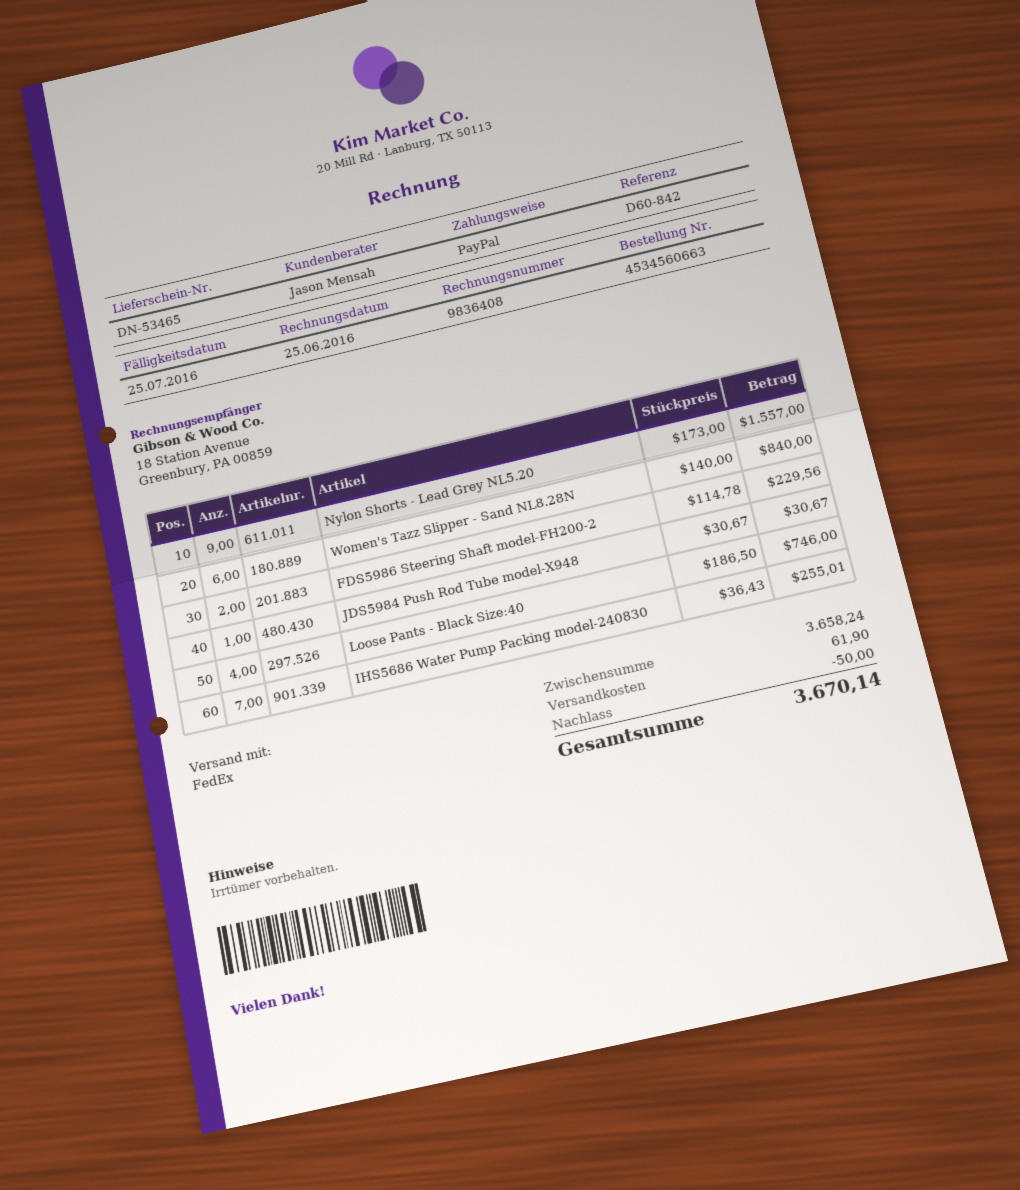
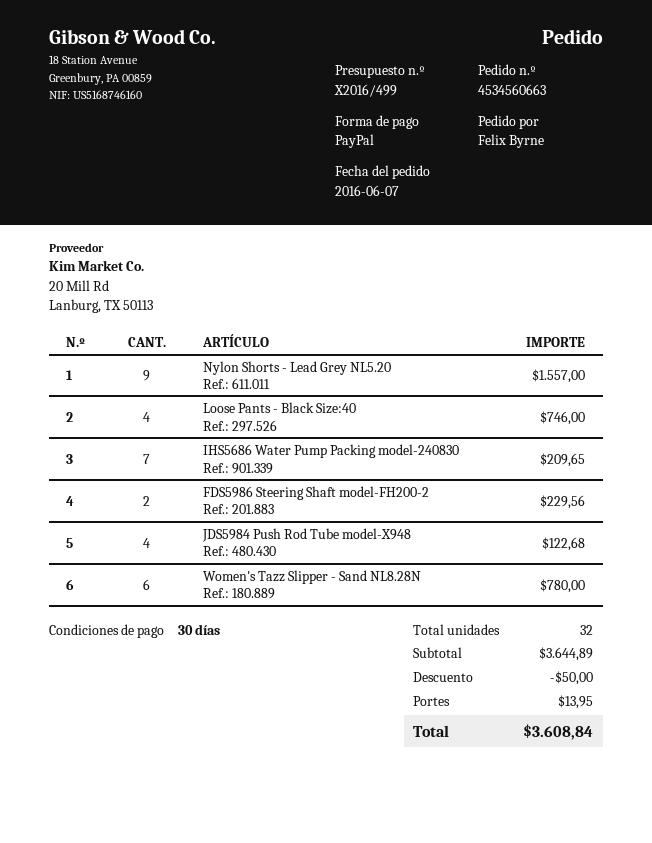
Women's Tazz Slipper - Sand NL8.28N: 6 for 840.00 -> 6 for 780.00
JDS5984 Push Rod Tube model-X948: 1 for 30.67 -> 4 for 122.68
IHS5686 Water Pump Packing model-240830: 7 for 255.01 -> 7 for 209.65
subtotal: 3658.24 -> 3644.89
shipping: 61.90 -> 13.95
total: 3670.14 -> 3608.84

